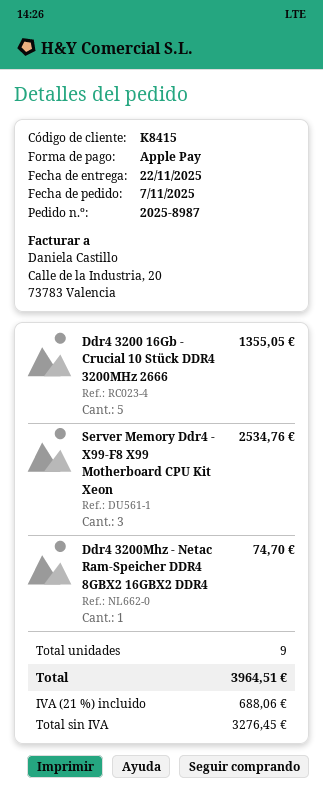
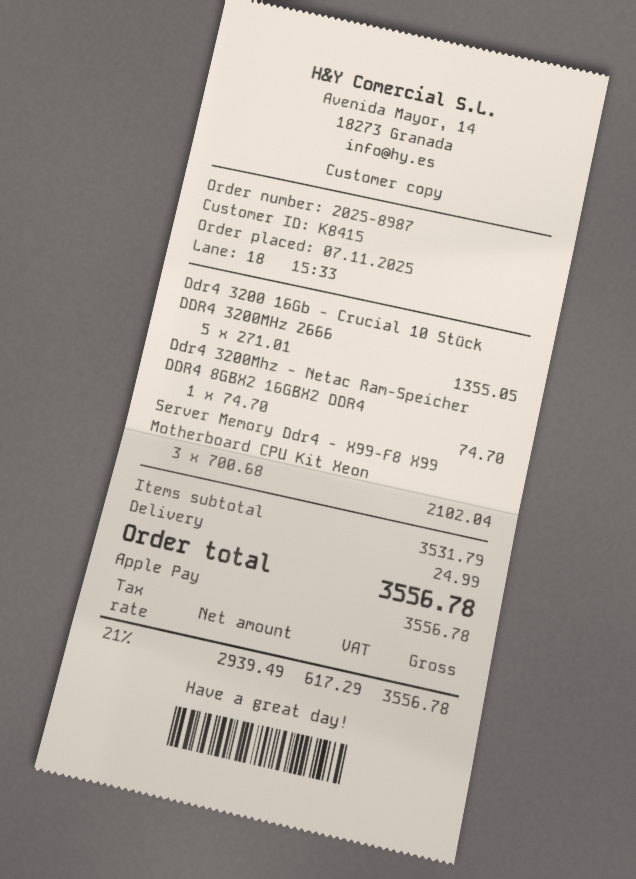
Server Memory Ddr4 - X99-F8 X99 Motherboard CPU Kit Xeon: 3 for 2534.76 -> 3 for 2102.04
shipping: none -> 24.99
net: 3276.45 -> 2939.49
tax: 21% = 688.06 -> 21% = 617.29
total: 3964.51 -> 3556.78

